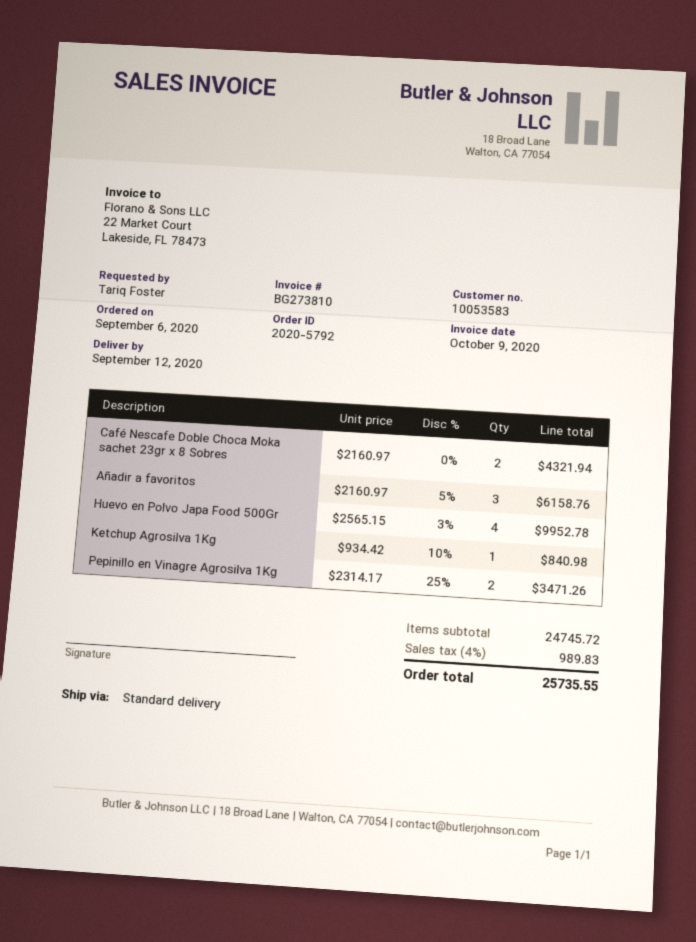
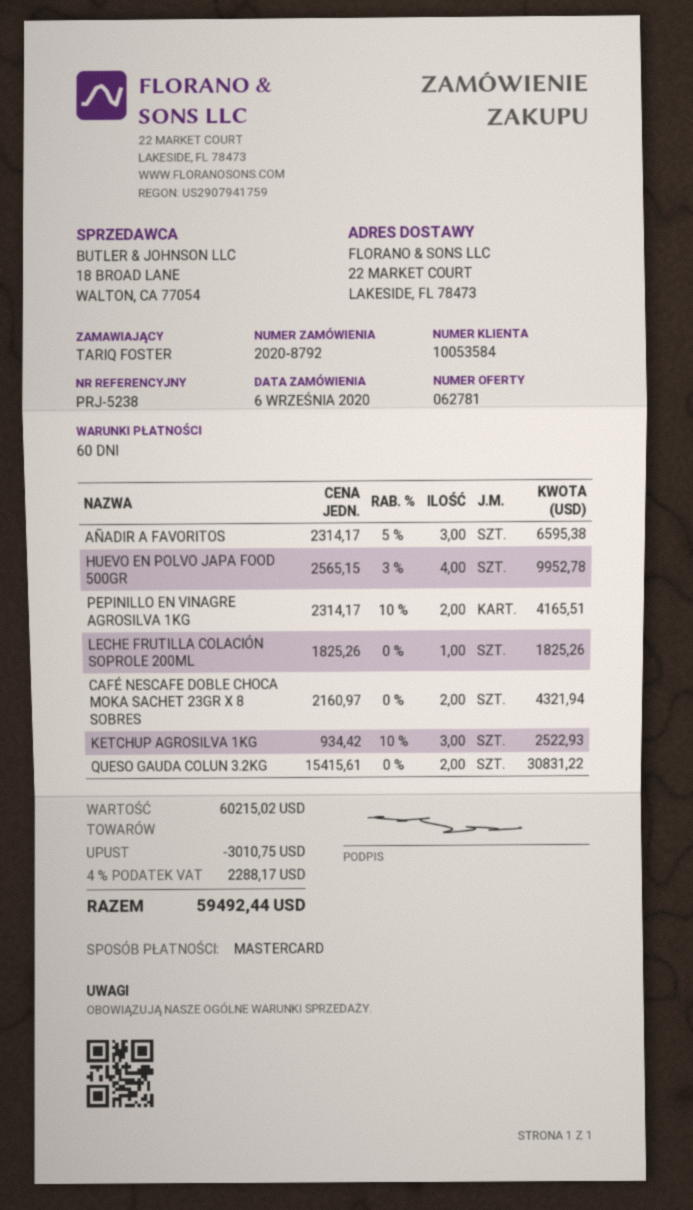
order number: 2020-5792 -> 2020-8792
customer number: 10053583 -> 10053584
Añadir a favoritos: 3 x 2160.97 - 5% = 6158.76 -> 3 x 2314.17 - 5% = 6595.38
Ketchup Agrosilva 1Kg: 1 x 934.42 - 10% = 840.98 -> 3 x 934.42 - 10% = 2522.93
Pepinillo en Vinagre Agrosilva 1Kg: 2 x 2314.17 - 25% = 3471.26 -> 2 x 2314.17 - 10% = 4165.51
LECHE FRUTILLA COLACIÓN SOPROLE 200ML: none -> 1 x 1825.26 = 1825.26
QUESO GAUDA COLUN 3.2KG: none -> 2 x 15415.61 = 30831.22
subtotal: 24745.72 -> 60215.02
discount: none -> 3010.75
tax: 4% = 989.83 -> 4% = 2288.17
total: 25735.55 -> 59492.44

